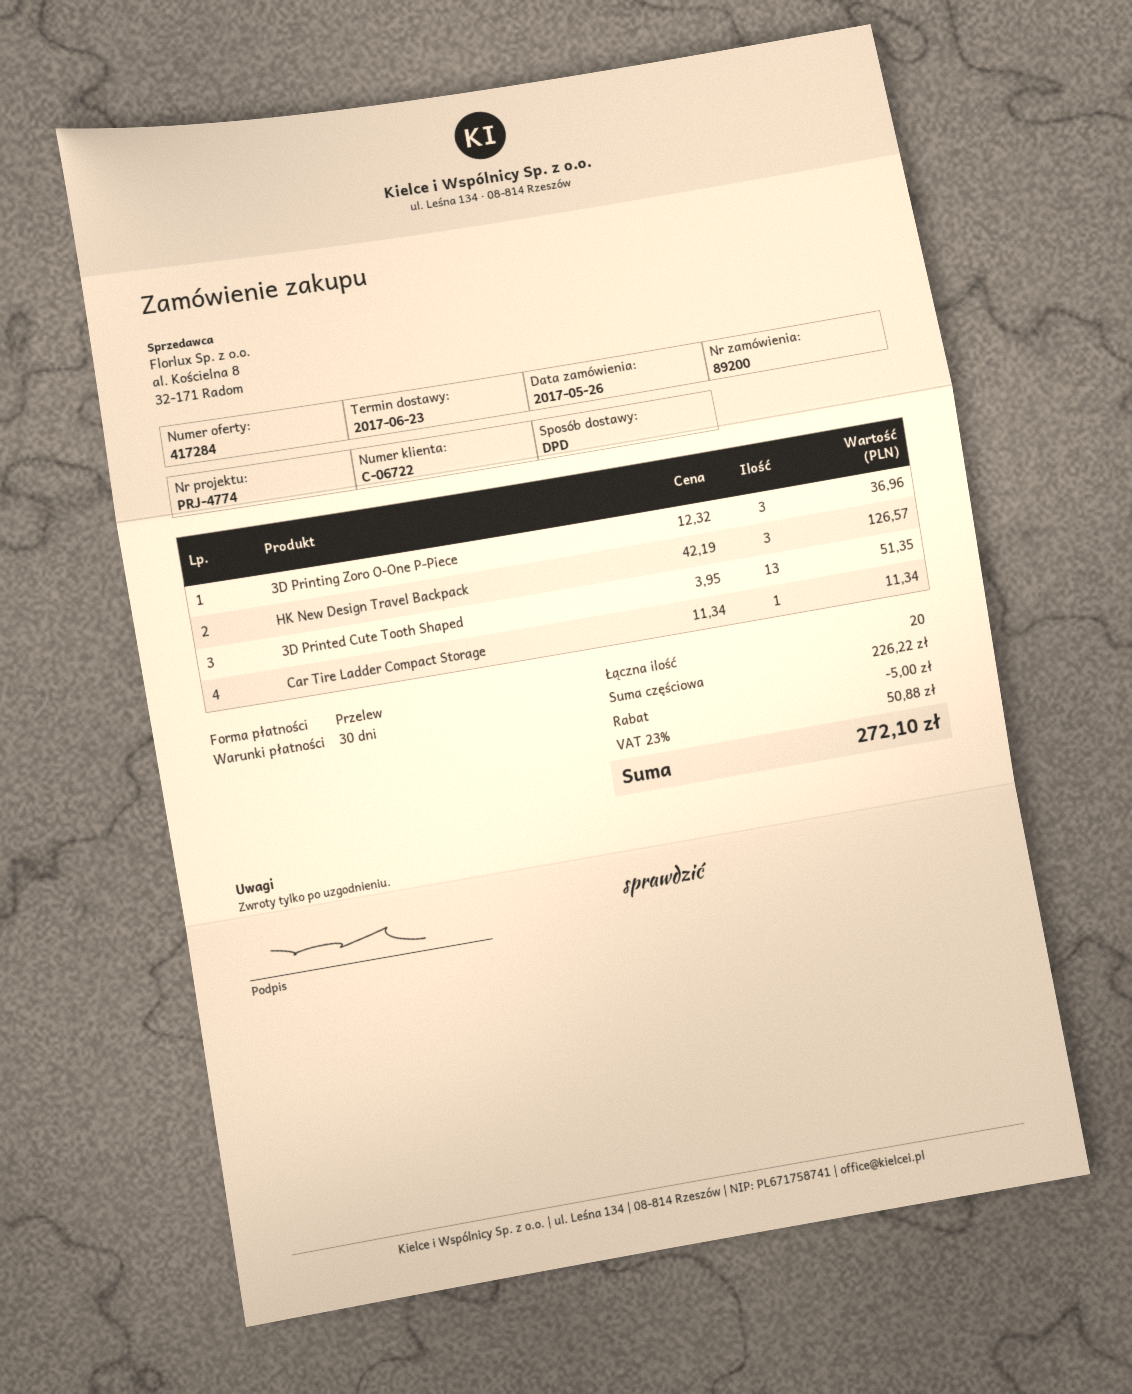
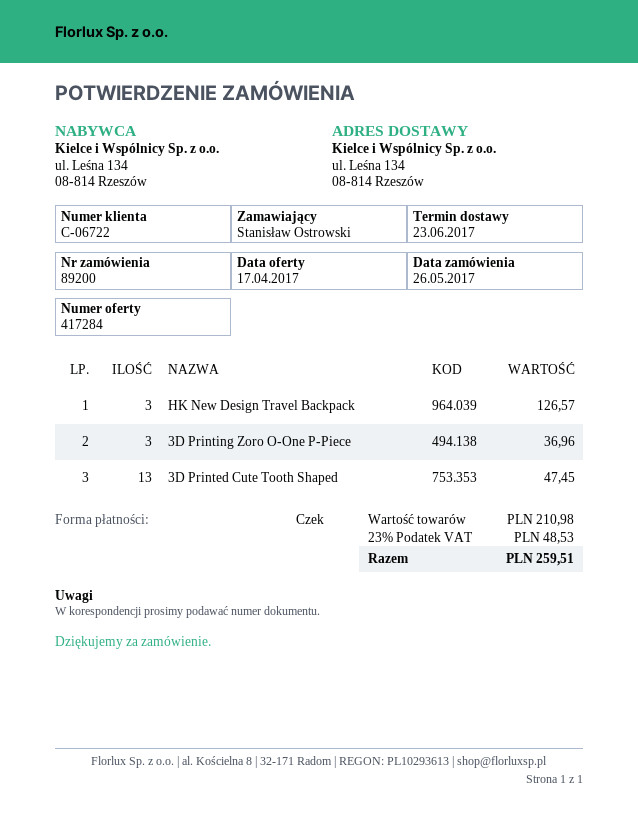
payment method: bank transfer -> cheque
3D Printed Cute Tooth Shaped: 13 for 51.35 -> 13 for 47.45
Car Tire Ladder Compact Storage: 1 for 11.34 -> none
subtotal: 226.22 -> 210.98
discount: 5.00 -> none
tax: 23% = 50.88 -> 23% = 48.53
total: 272.10 -> 259.51

